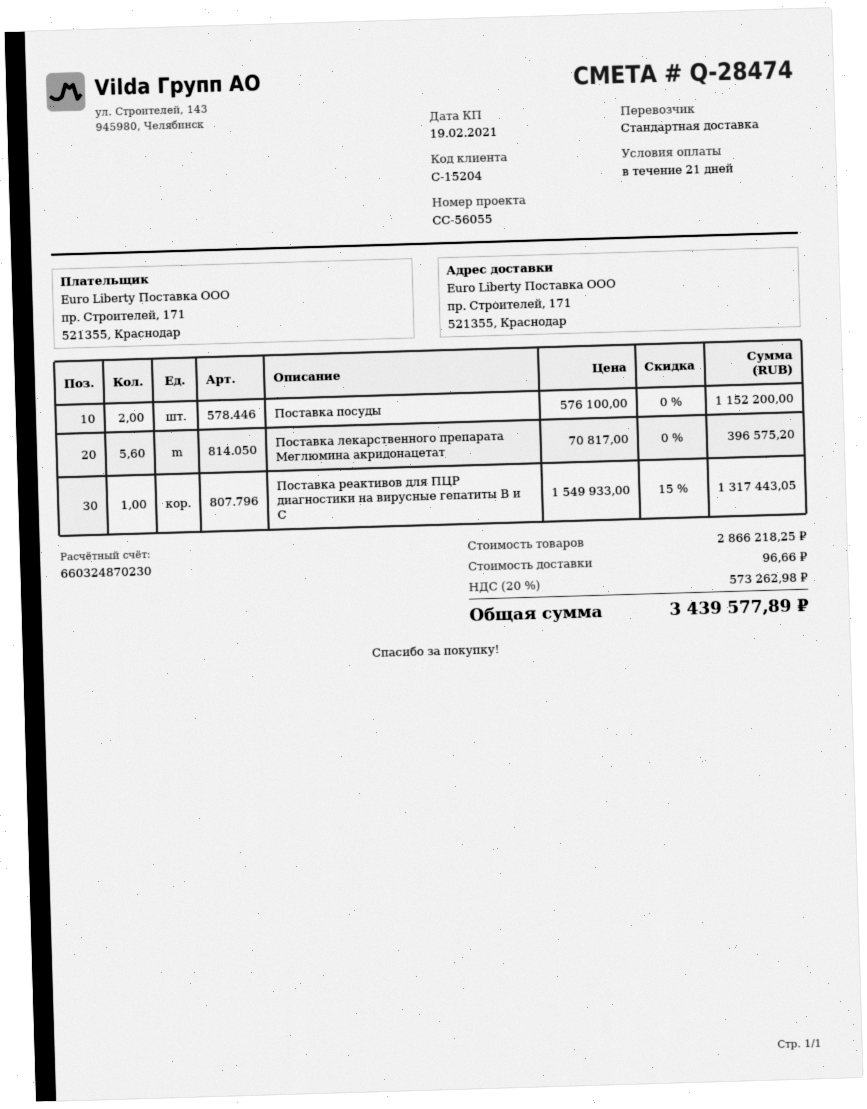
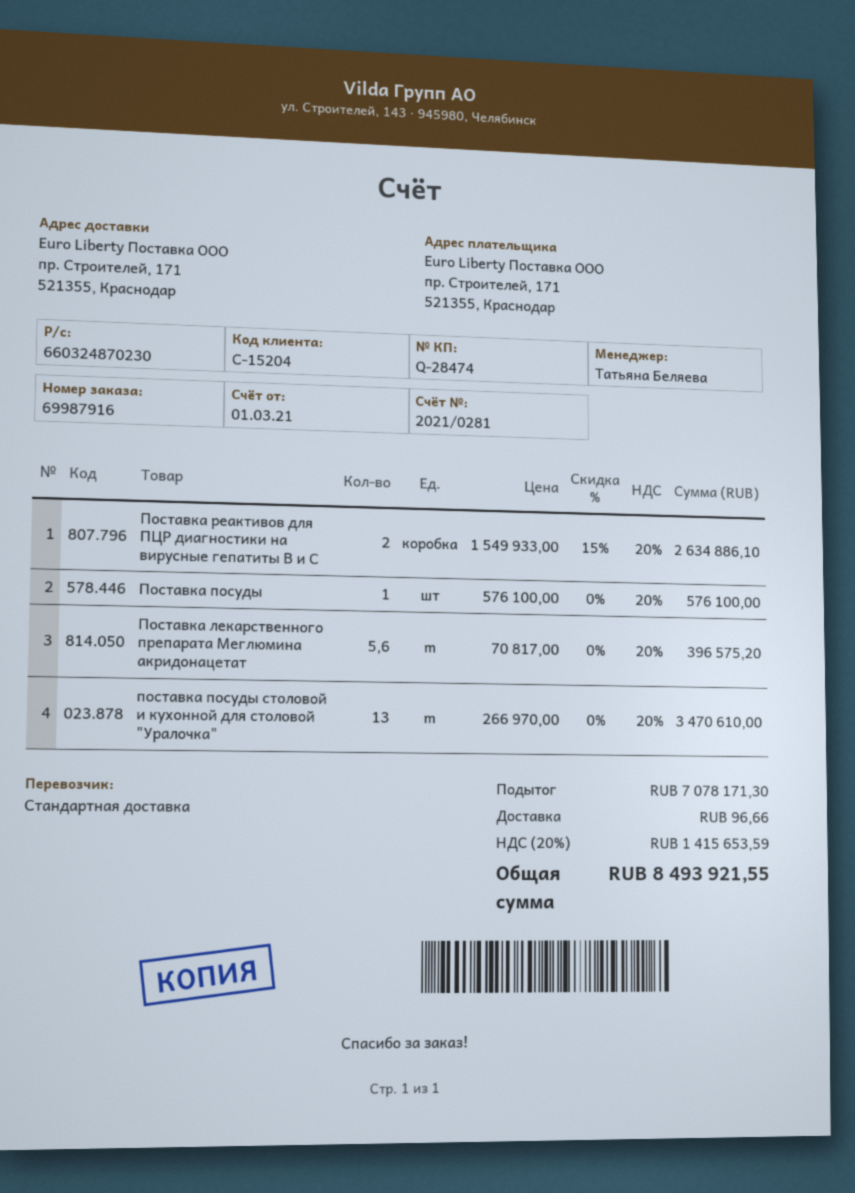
Поставка посуды: 2 x 576100.00 = 1152200.00 -> 1 x 576100.00 = 576100.00
Поставка реактивов для ПЦР диагностики на вирусные гепатиты В и С: 1 x 1549933.00 - 15% = 1317443.05 -> 2 x 1549933.00 - 15% = 2634886.10
поставка посуды столовой и кухонной для столовой "Уралочка": none -> 13 x 266970.00 = 3470610.00
subtotal: 2866218.25 -> 7078171.30
tax: 20% = 573262.98 -> 20% = 1415653.59
total: 3439577.89 -> 8493921.55

